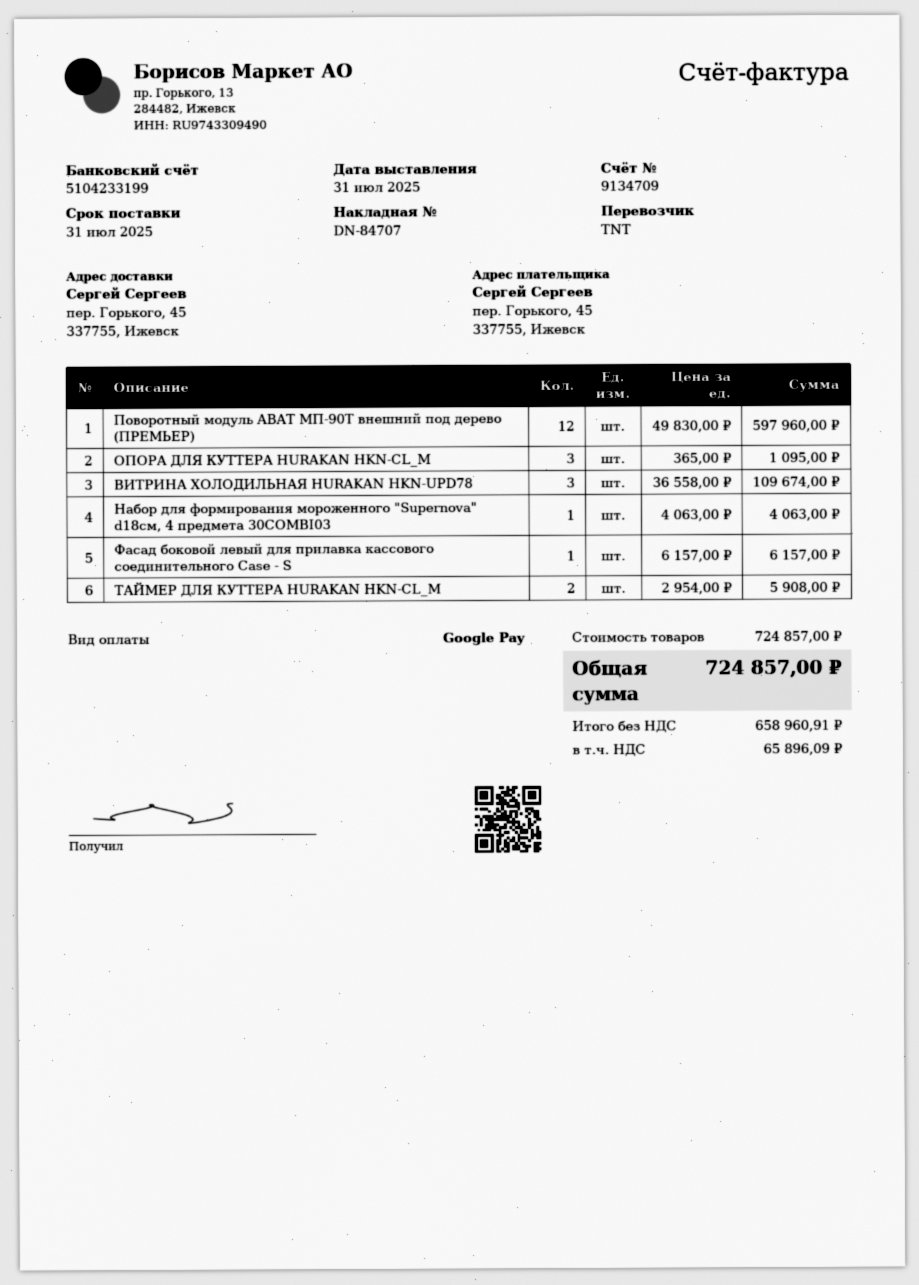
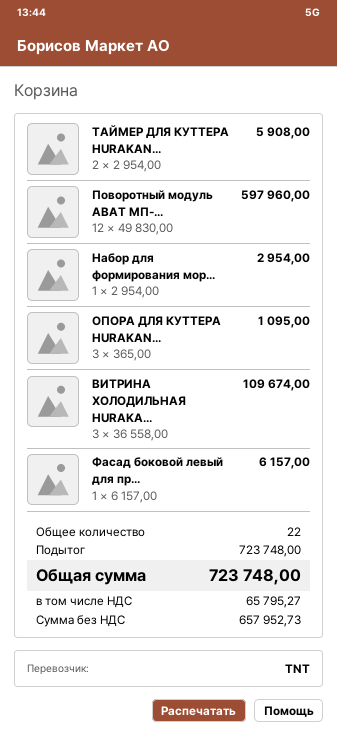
Набор для формирования мороженного "Supernova" d18см, 4 предмета 30COMBI03: 1 x 4063.00 = 4063.00 -> 1 x 2954.00 = 2954.00
subtotal: 724857.00 -> 723748.00
net: 658960.91 -> 657952.73
tax: 65896.09 -> 65795.27
total: 724857.00 -> 723748.00

